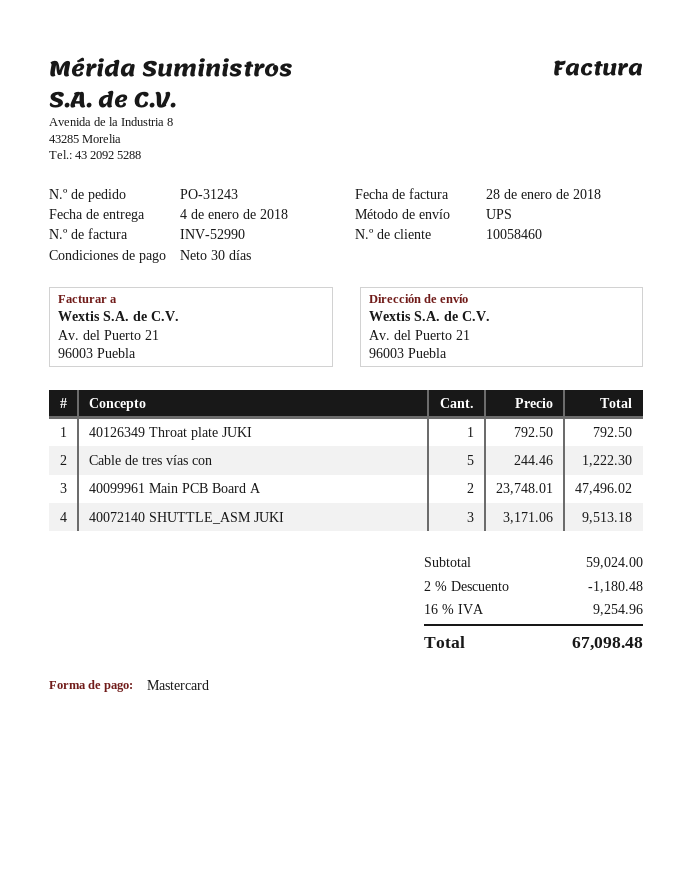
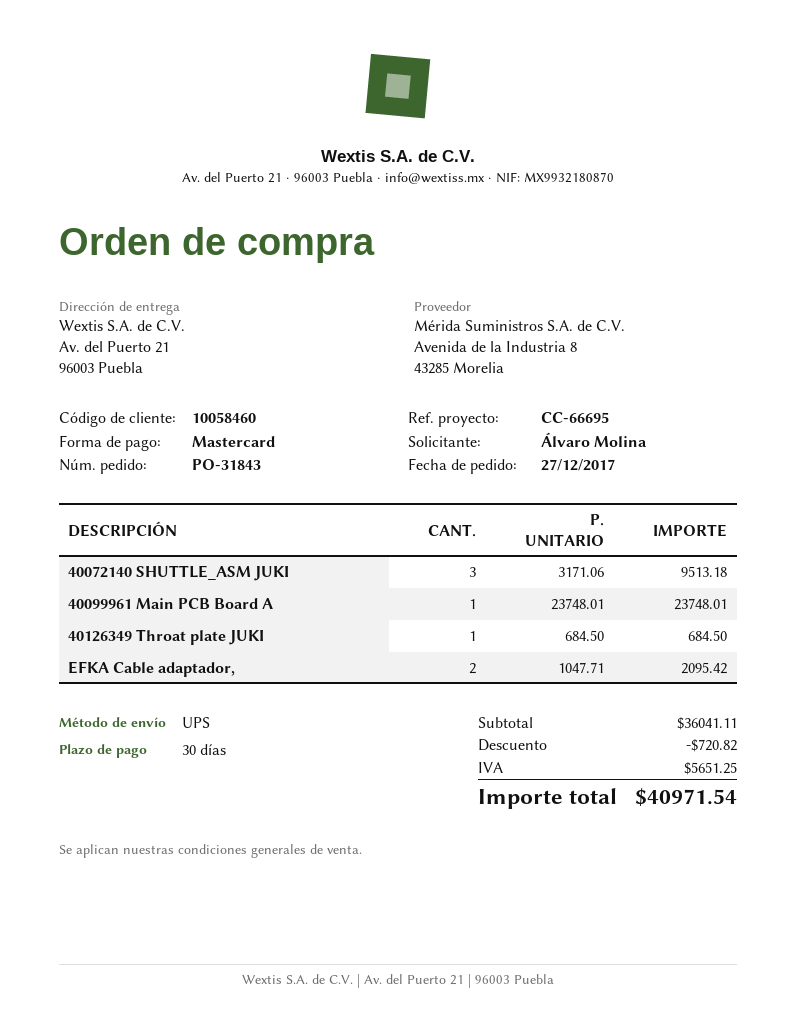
order number: PO-31243 -> PO-31843
40126349 Throat plate JUKI: 1 x 792.50 = 792.50 -> 1 x 684.50 = 684.50
Cable de tres vías con: 5 x 244.46 = 1222.30 -> none
40099961 Main PCB Board A: 2 x 23748.01 = 47496.02 -> 1 x 23748.01 = 23748.01
EFKA Cable adaptador,: none -> 2 x 1047.71 = 2095.42
subtotal: 59024.00 -> 36041.11
discount: 1180.48 -> 720.82
tax: 9254.96 -> 5651.25
total: 67098.48 -> 40971.54

